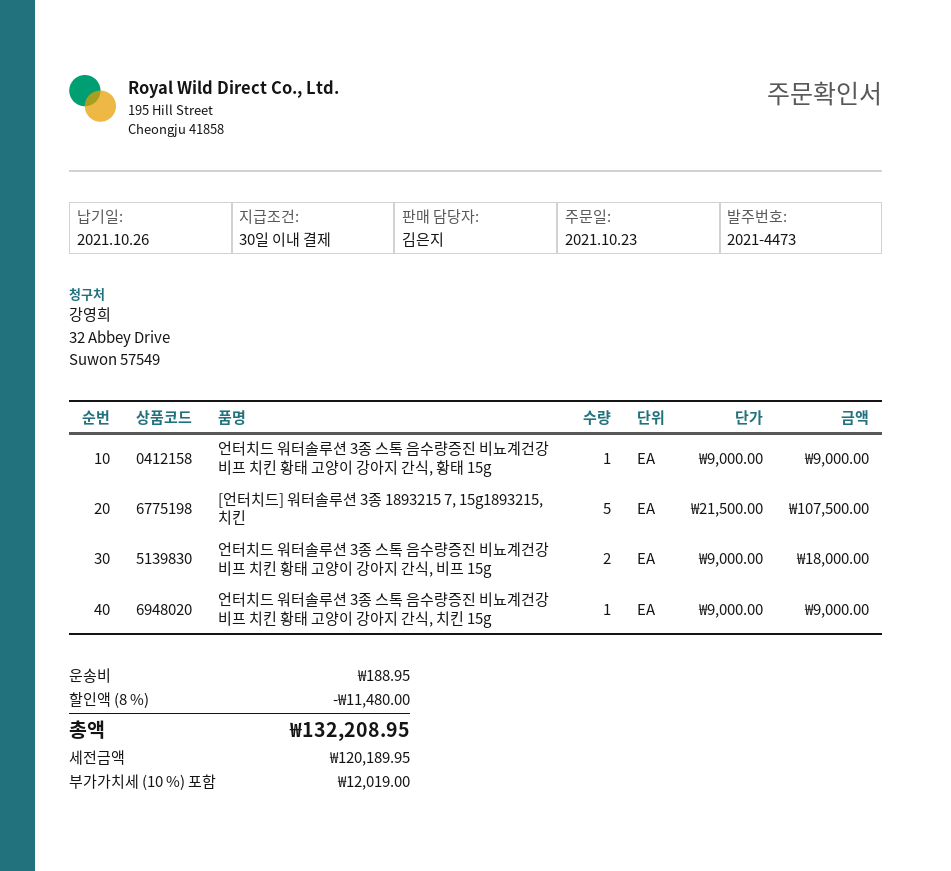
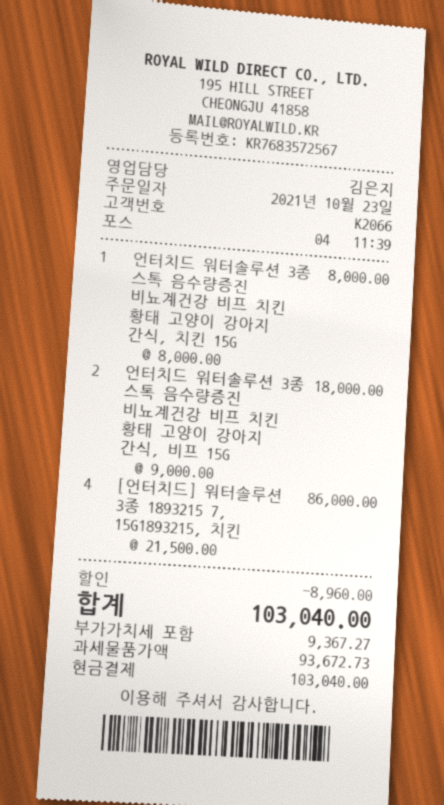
언터치드 워터솔루션 3종 스톡 음수량증진 비뇨계건강 비프 치킨 황태 고양이 강아지 간식, 황태 15g: 1 x 9000.00 = 9000.00 -> none
[언터치드] 워터솔루션 3종 1893215 7, 15g1893215, 치킨: 5 x 21500.00 = 107500.00 -> 4 x 21500.00 = 86000.00
언터치드 워터솔루션 3종 스톡 음수량증진 비뇨계건강 비프 치킨 황태 고양이 강아지 간식, 치킨 15g: 1 x 9000.00 = 9000.00 -> 1 x 8000.00 = 8000.00
discount: 11480.00 -> 8960.00
shipping: 188.95 -> none
net: 120189.95 -> 93672.73
tax: 12019.00 -> 9367.27
total: 132208.95 -> 103040.00

